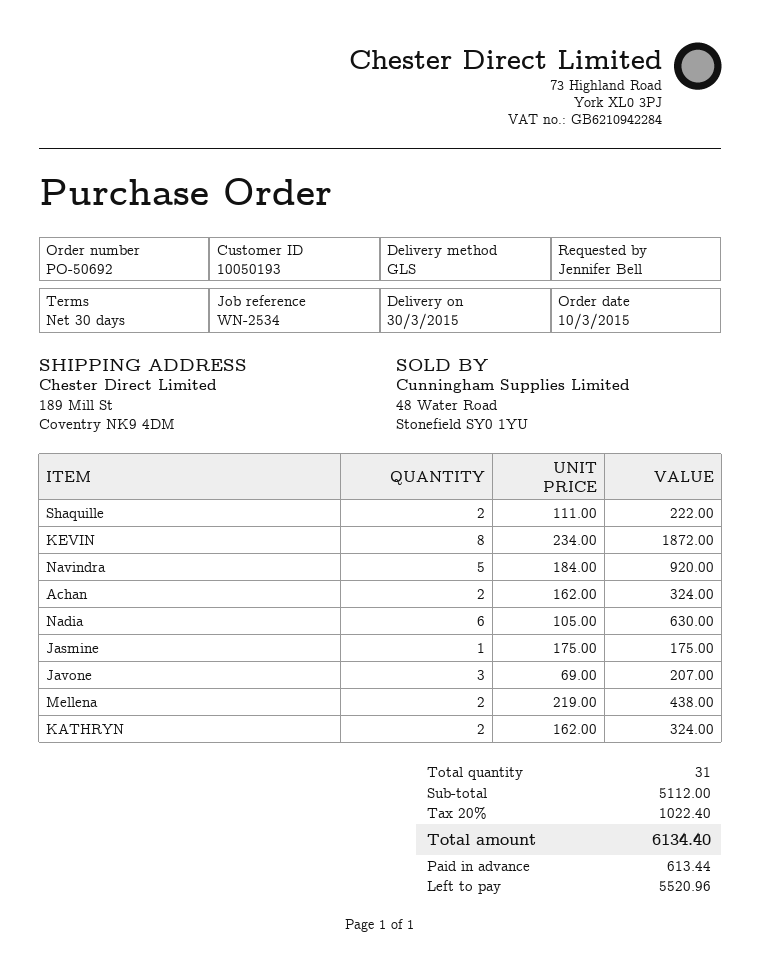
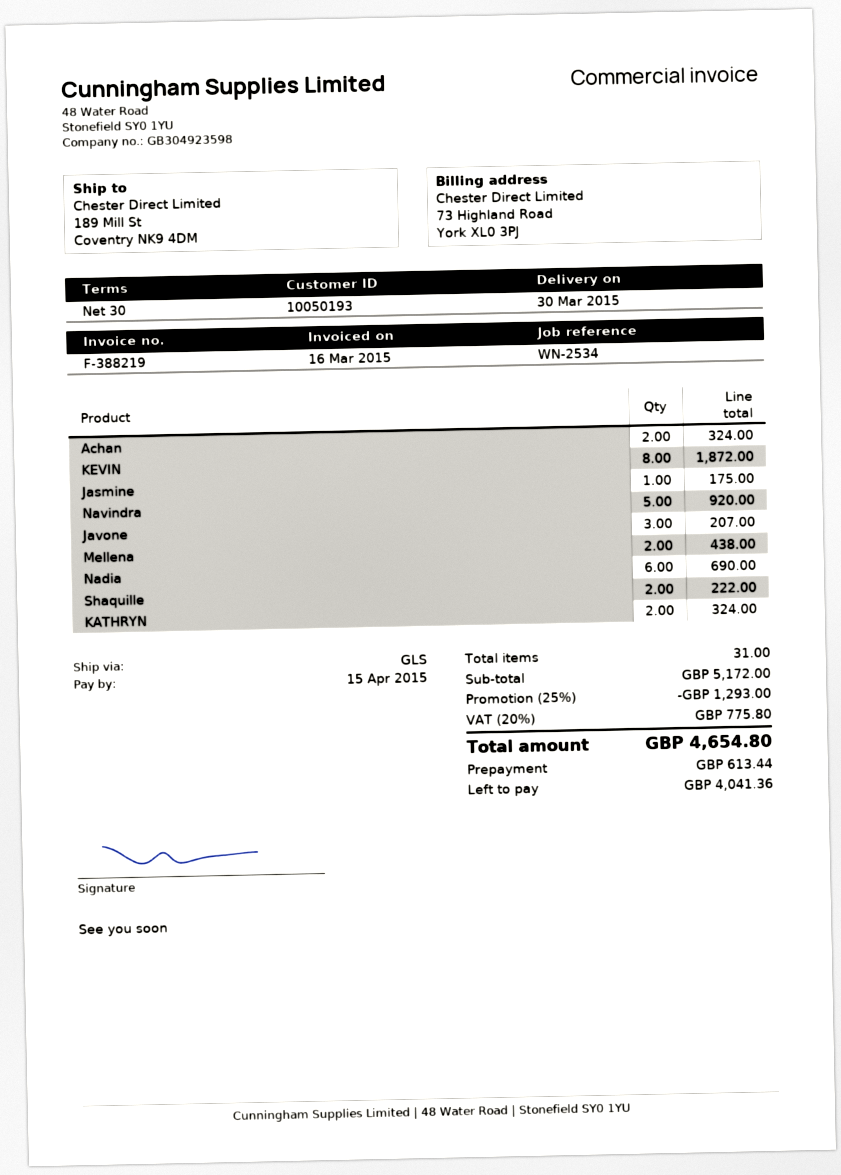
Nadia: 6 for 630.00 -> 6 for 690.00
subtotal: 5112.00 -> 5172.00
discount: none -> 25% = 1293.00
tax: 20% = 1022.40 -> 20% = 775.80
total: 6134.40 -> 4654.80
balance: 5520.96 -> 4041.36

